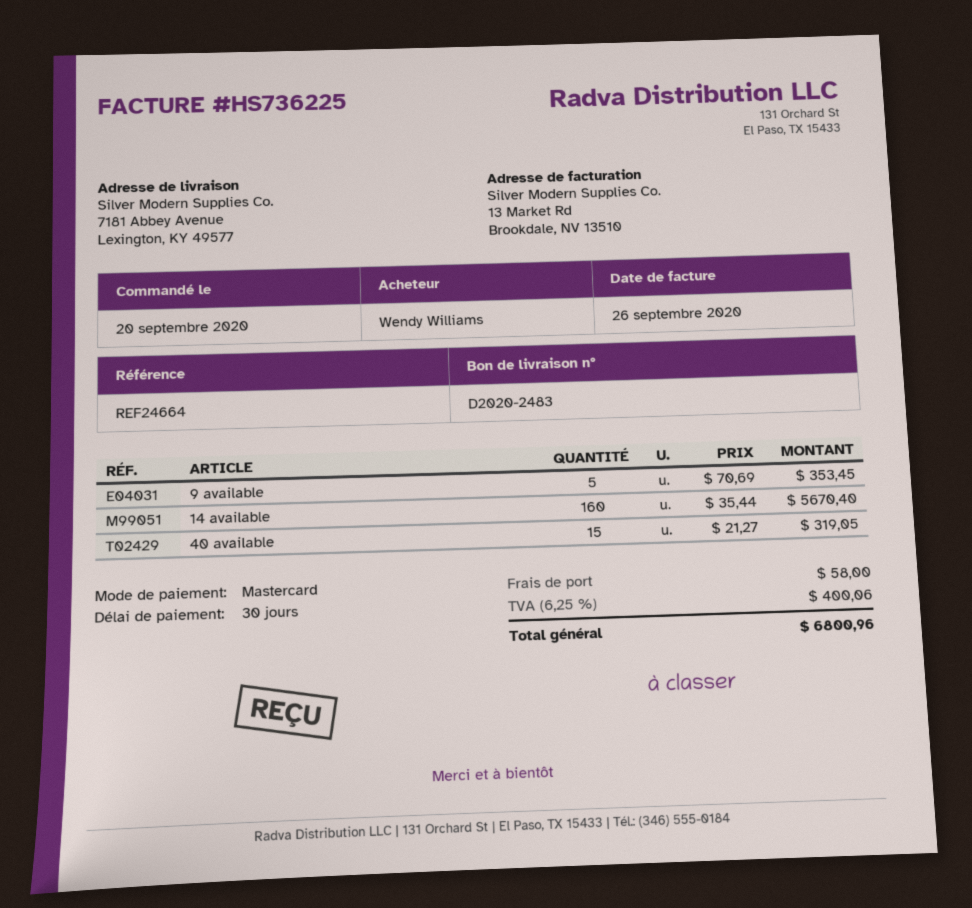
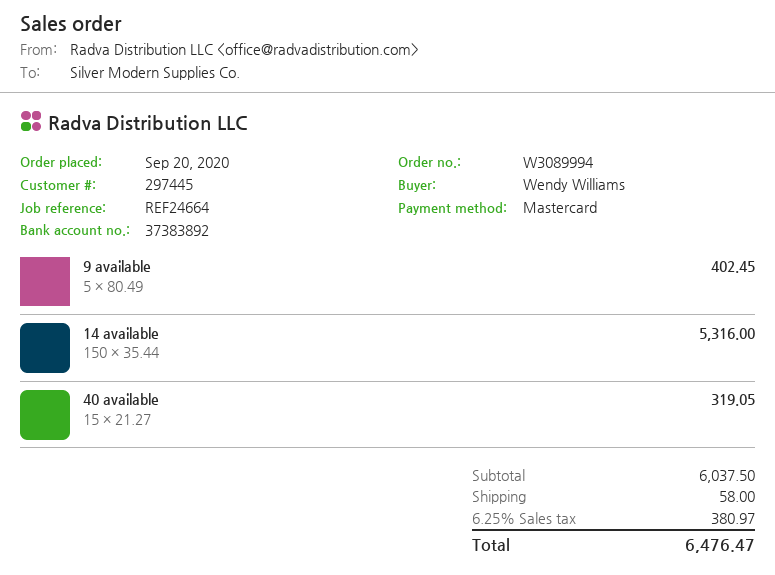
9 available: 5 x 70.69 = 353.45 -> 5 x 80.49 = 402.45
14 available: 160 x 35.44 = 5670.40 -> 150 x 35.44 = 5316.00
tax: 6.25% = 400.06 -> 6.25% = 380.97
total: 6800.96 -> 6476.47

